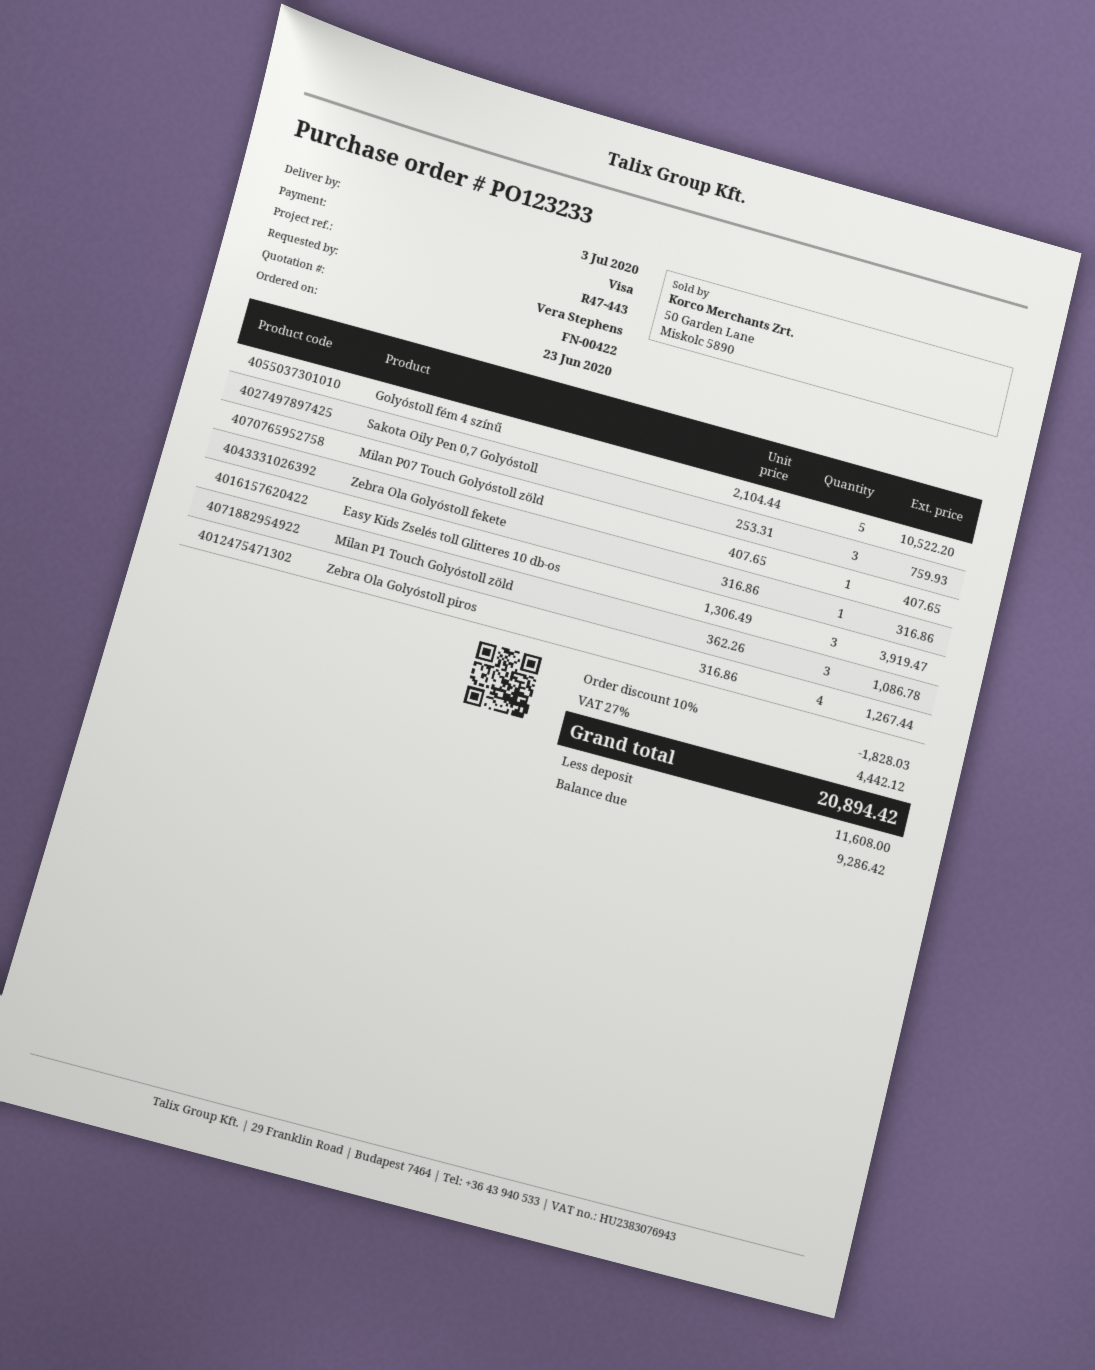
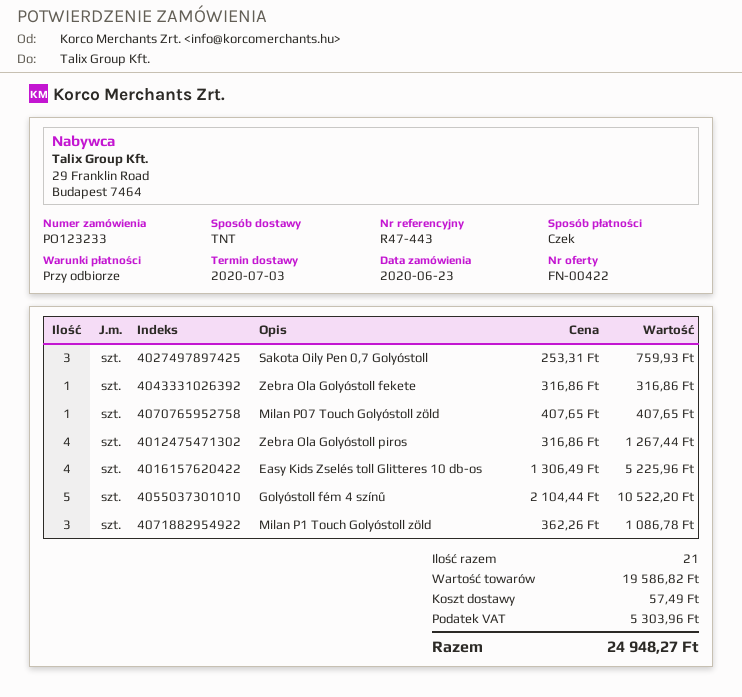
payment method: Visa -> cheque
Easy Kids Zselés toll Glitteres 10 db-os: 3 x 1306.49 = 3919.47 -> 4 x 1306.49 = 5225.96
discount: 10% = 1828.03 -> none
shipping: none -> 57.49
tax: 4442.12 -> 5303.96
total: 20894.42 -> 24948.27

